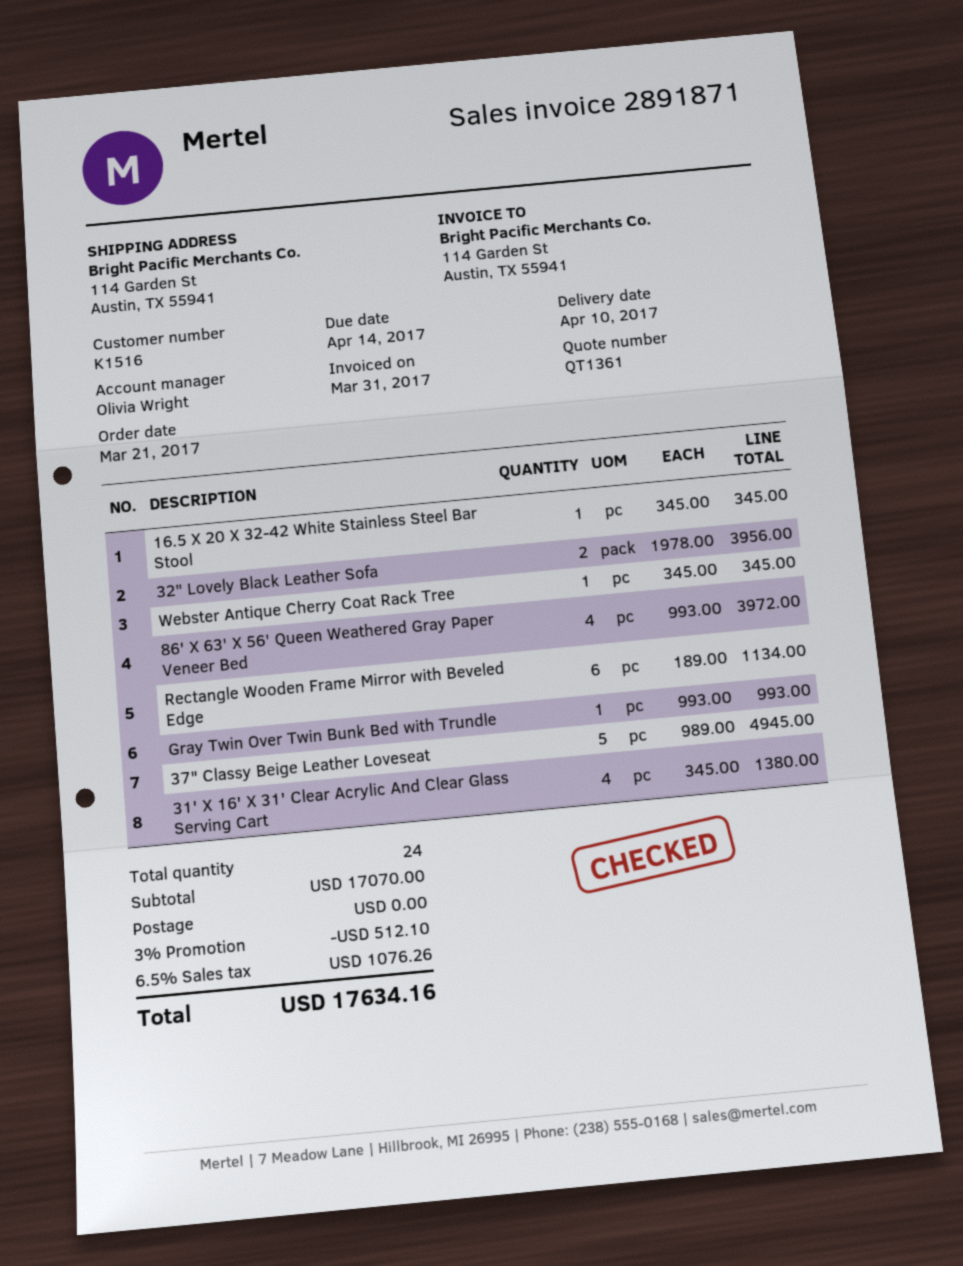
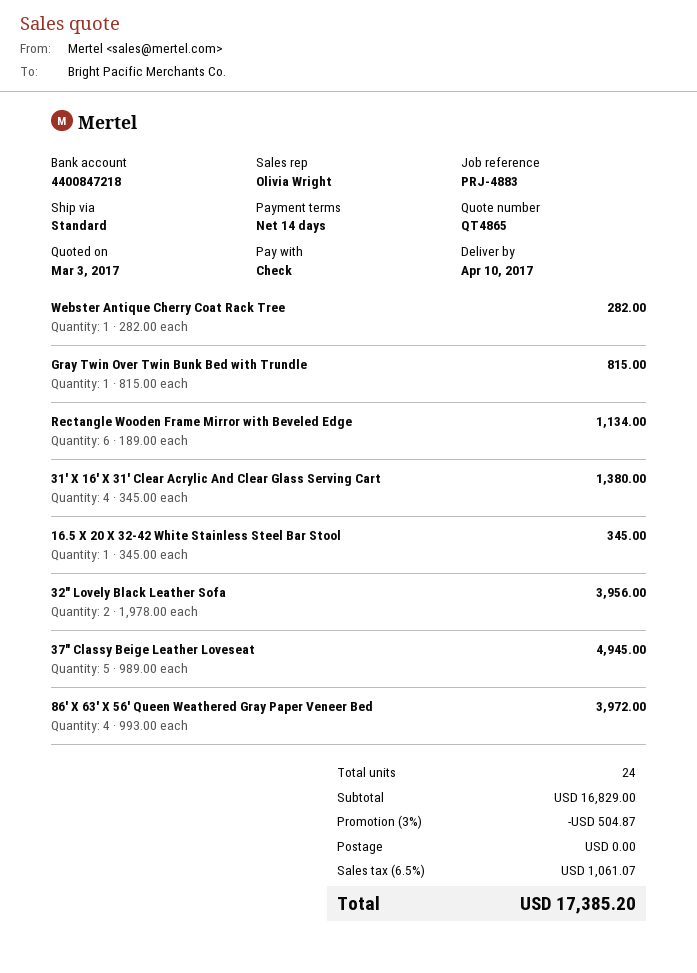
quote number: QT1361 -> QT4865
Webster Antique Cherry Coat Rack Tree: 1 x 345.00 = 345.00 -> 1 x 282.00 = 282.00
Gray Twin Over Twin Bunk Bed with Trundle: 1 x 993.00 = 993.00 -> 1 x 815.00 = 815.00
subtotal: 17070.00 -> 16829.00
discount: 3% = 512.10 -> 3% = 504.87
tax: 6.5% = 1076.26 -> 6.5% = 1061.07
total: 17634.16 -> 17385.20

